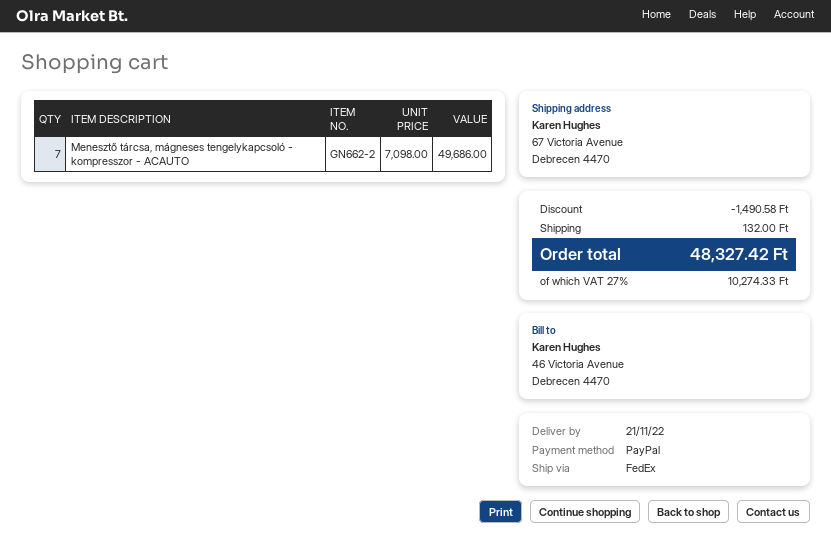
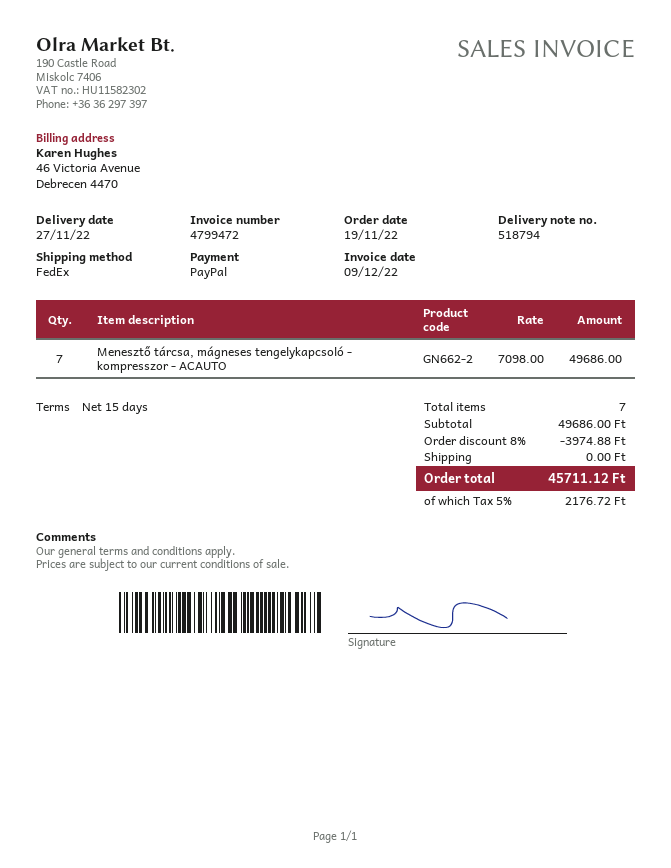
delivery date: 2022-11-21 -> 2022-11-27
discount: 1490.58 -> 3974.88
shipping: 132.00 -> 0.00
tax: 27% = 10274.33 -> 5% = 2176.72
total: 48327.42 -> 45711.12

